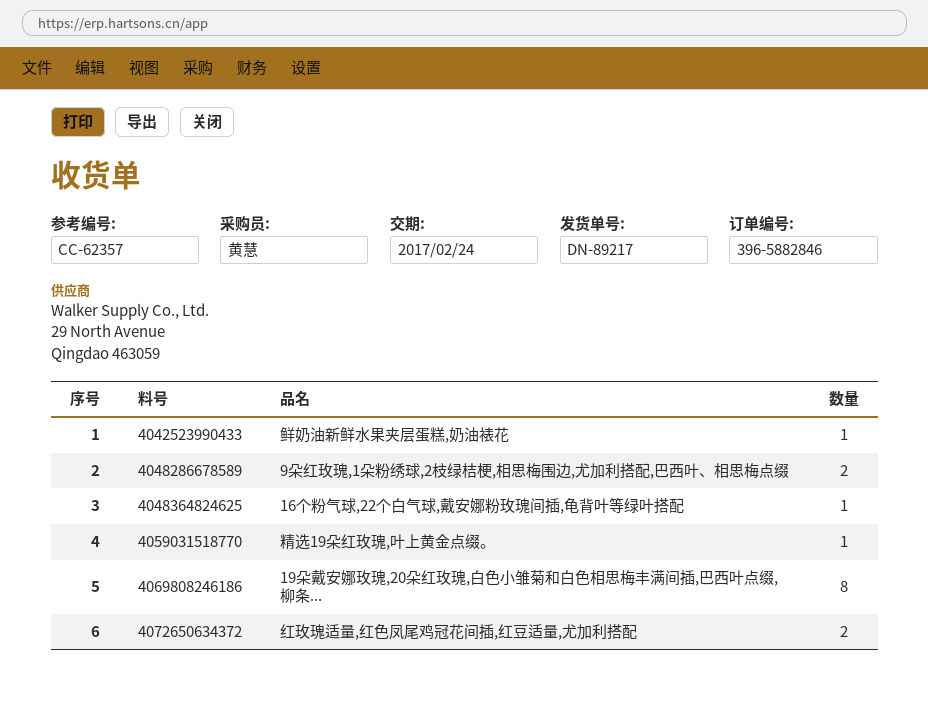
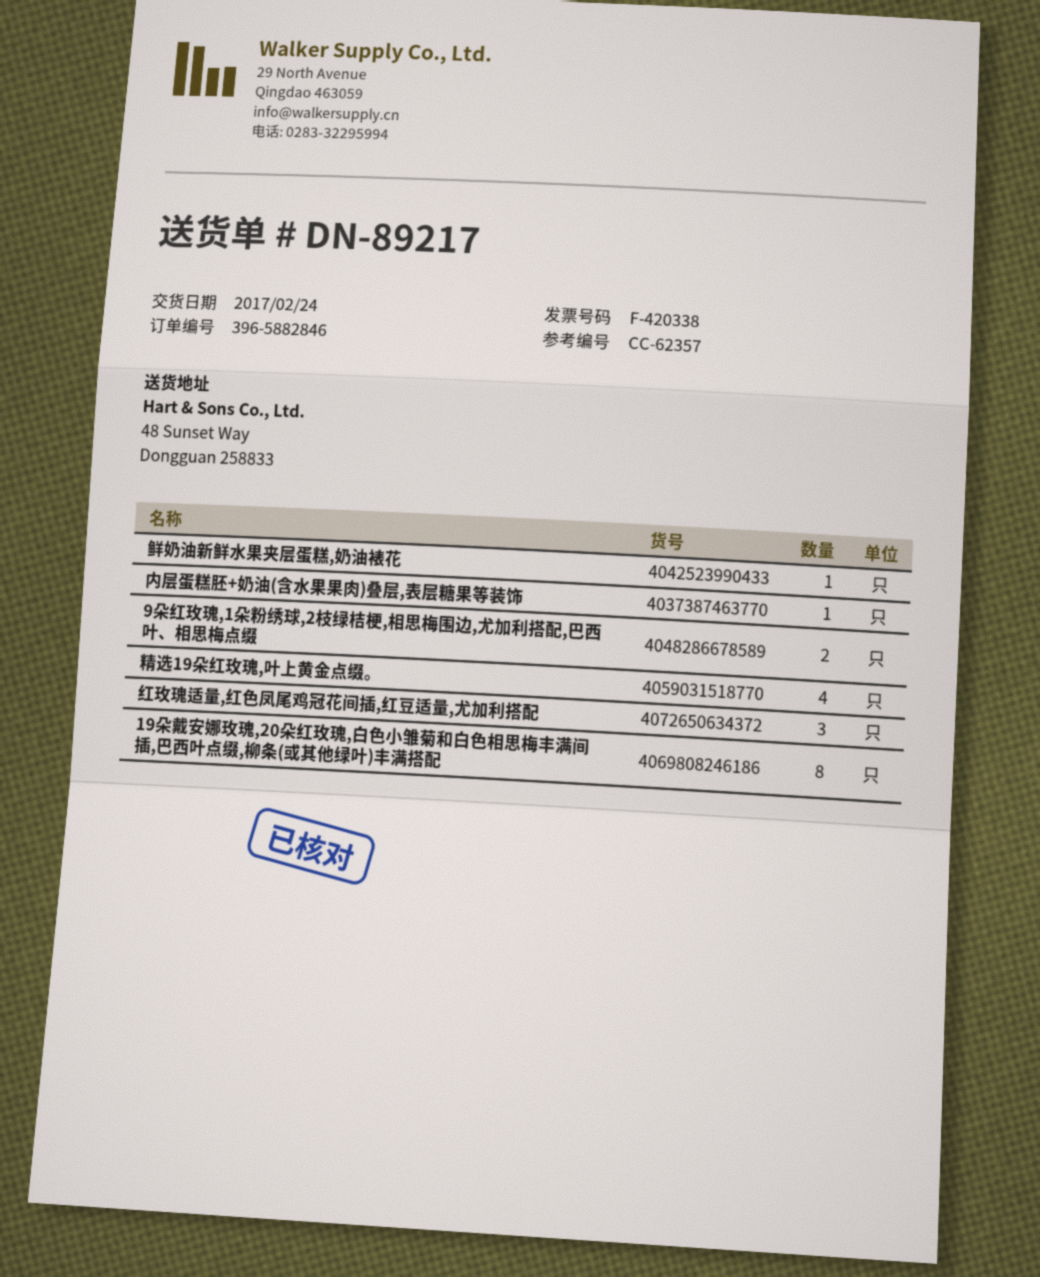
16个粉气球,22个白气球,戴安娜粉玫瑰间插,龟背叶等绿叶搭配: 1 -> none
精选19朵红玫瑰,叶上黄金点缀。: 1 -> 4
红玫瑰适量,红色凤尾鸡冠花间插,红豆适量,尤加利搭配: 2 -> 3
内层蛋糕胚+奶油(含水果果肉)叠层,表层糖果等装饰: none -> 1

